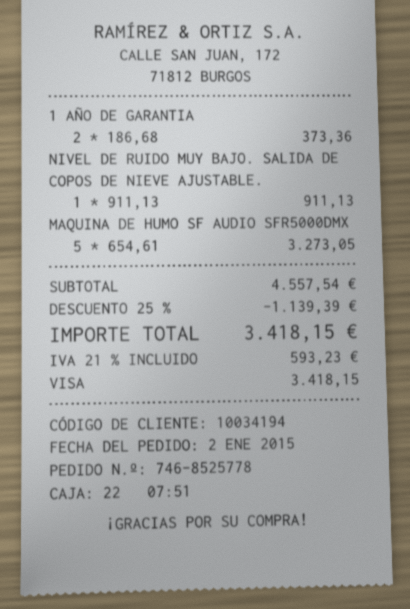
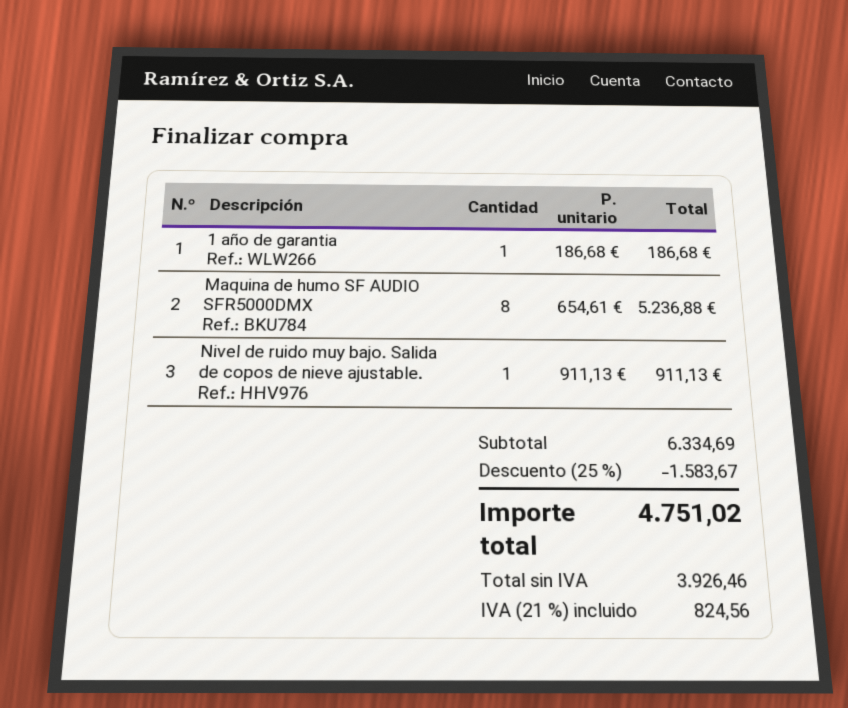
1 AÑO DE GARANTIA: 2 x 186.68 = 373.36 -> 1 x 186.68 = 186.68
MAQUINA DE HUMO SF AUDIO SFR5000DMX: 5 x 654.61 = 3273.05 -> 8 x 654.61 = 5236.88
subtotal: 4557.54 -> 6334.69
discount: 25% = 1139.39 -> 25% = 1583.67
tax: 21% = 593.23 -> 21% = 824.56
total: 3418.15 -> 4751.02

